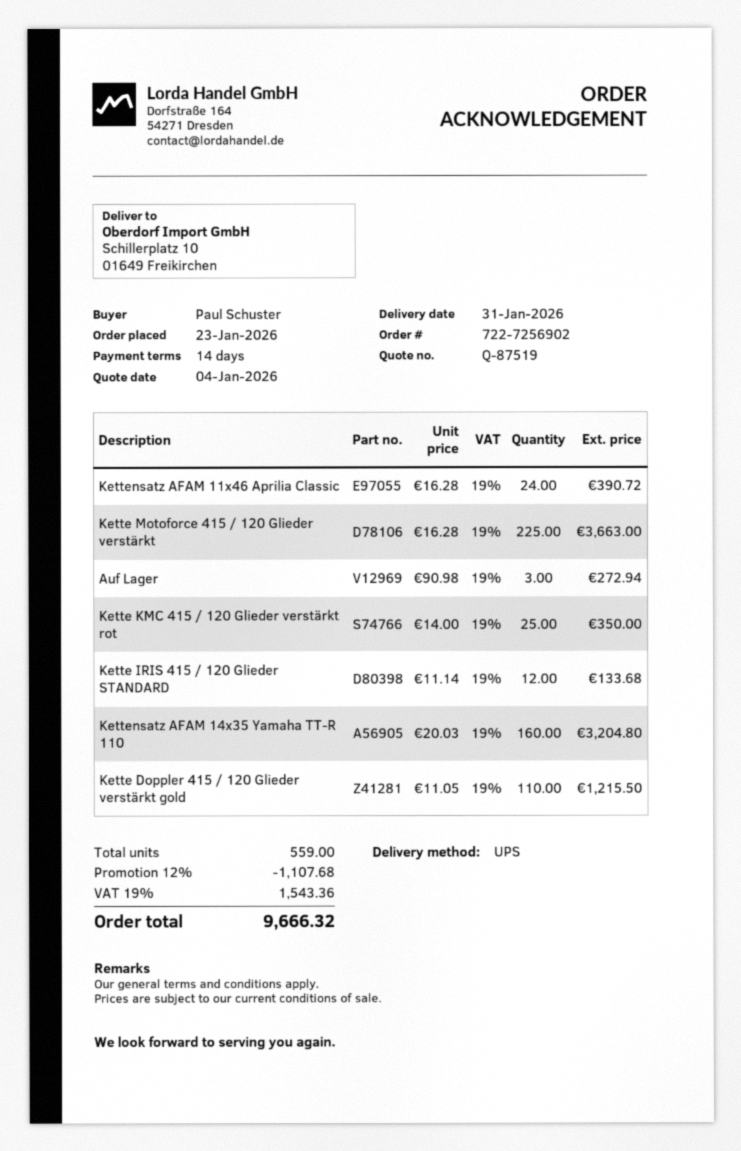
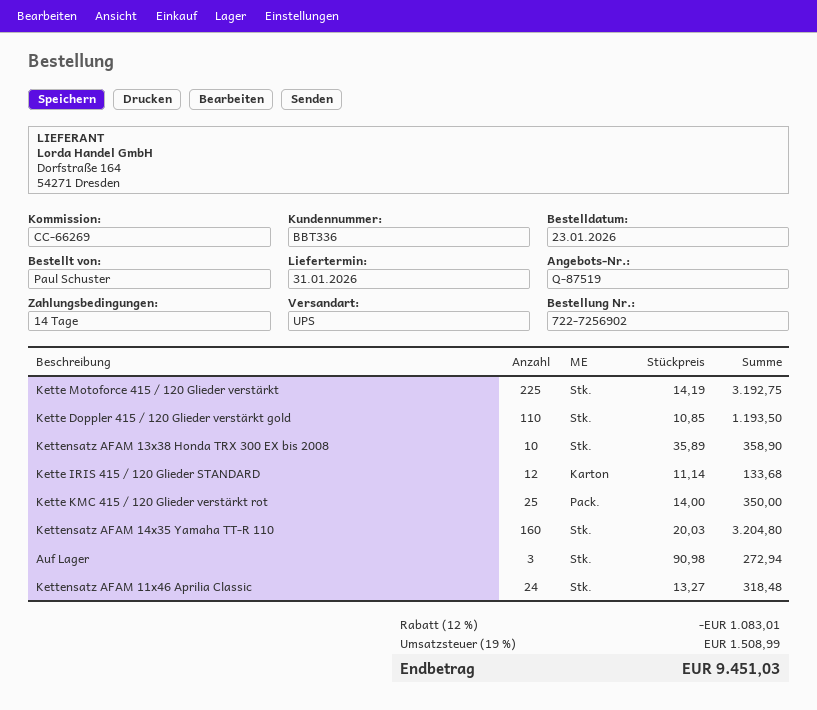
Kettensatz AFAM 11x46 Aprilia Classic: 24 x 16.28 = 390.72 -> 24 x 13.27 = 318.48
Kette Motoforce 415 / 120 Glieder verstärkt: 225 x 16.28 = 3663.00 -> 225 x 14.19 = 3192.75
Kette Doppler 415 / 120 Glieder verstärkt gold: 110 x 11.05 = 1215.50 -> 110 x 10.85 = 1193.50
Kettensatz AFAM 13x38 Honda TRX 300 EX bis 2008: none -> 10 x 35.89 = 358.90
discount: 12% = 1107.68 -> 12% = 1083.01
tax: 19% = 1543.36 -> 19% = 1508.99
total: 9666.32 -> 9451.03

